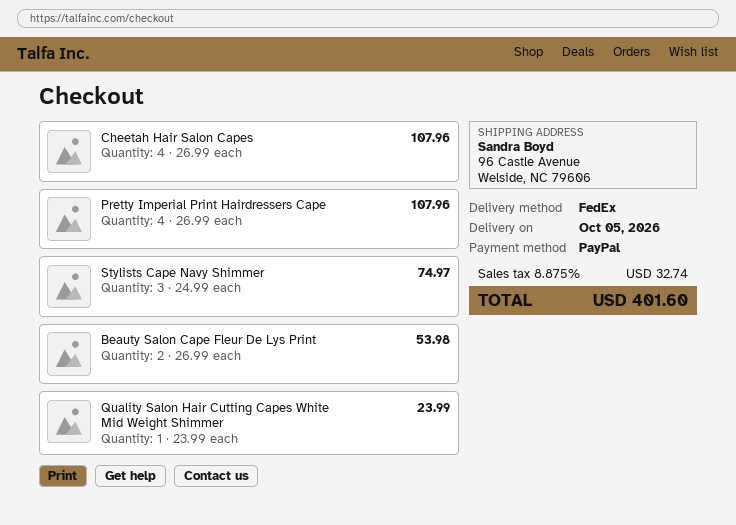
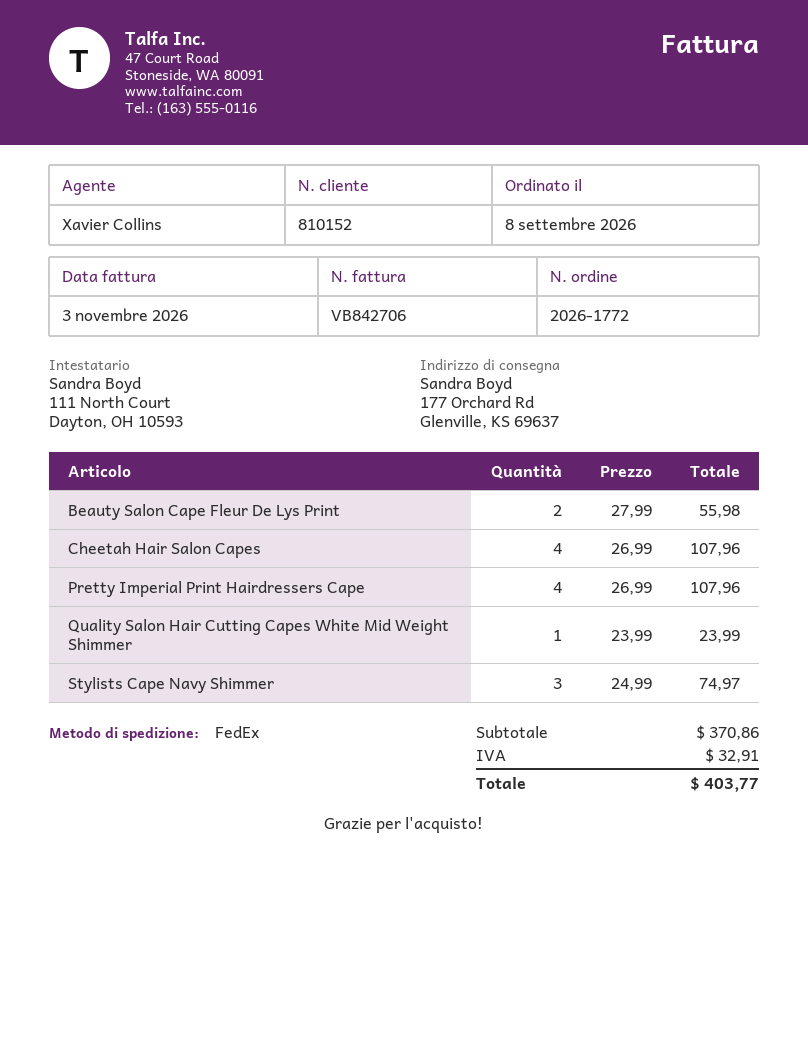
ship to: 96 Castle Avenue, Welside, NC 79606 -> 177 Orchard Rd, Glenville, KS 69637
Beauty Salon Cape Fleur De Lys Print: 2 x 26.99 = 53.98 -> 2 x 27.99 = 55.98
tax: 32.74 -> 32.91
total: 401.60 -> 403.77

